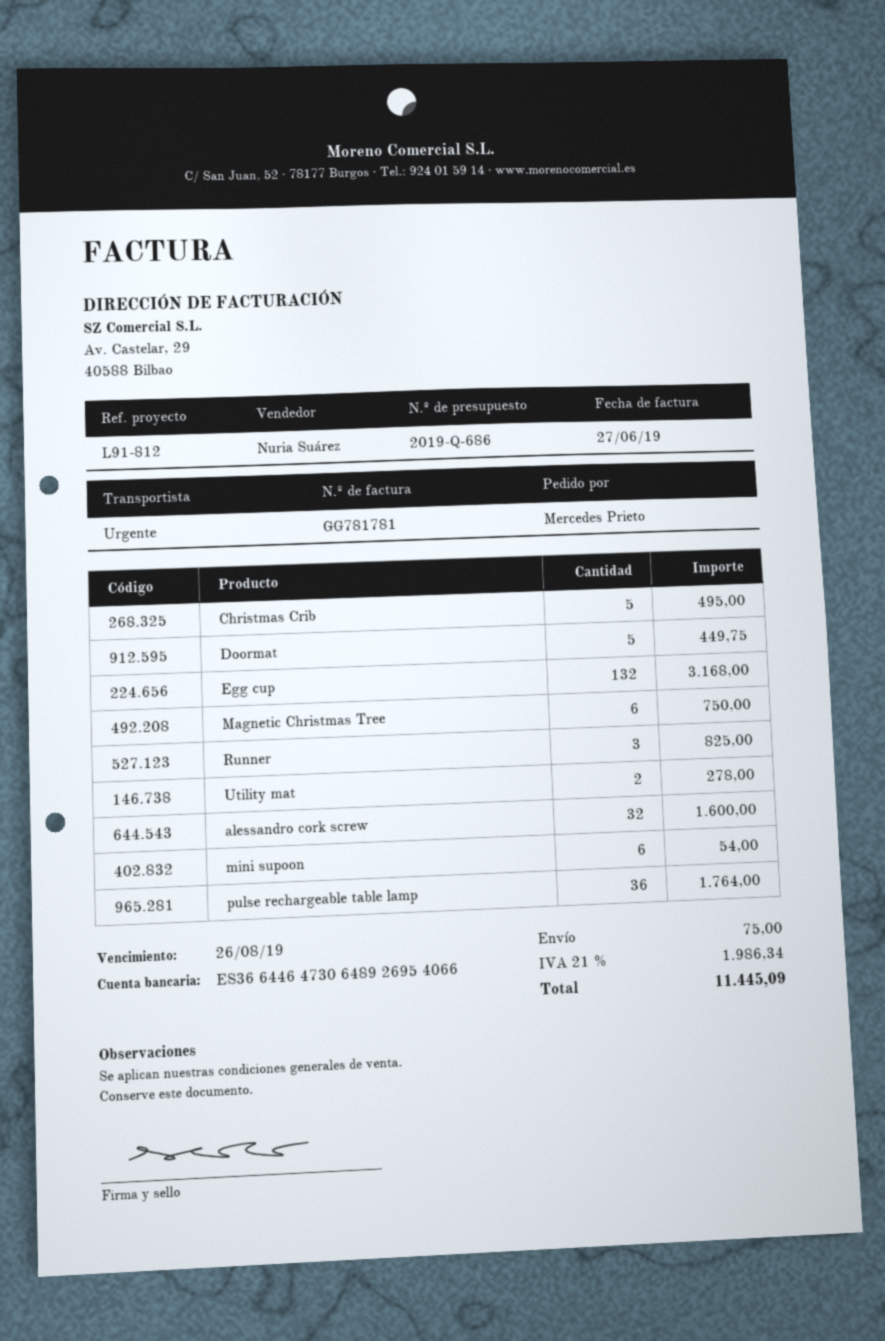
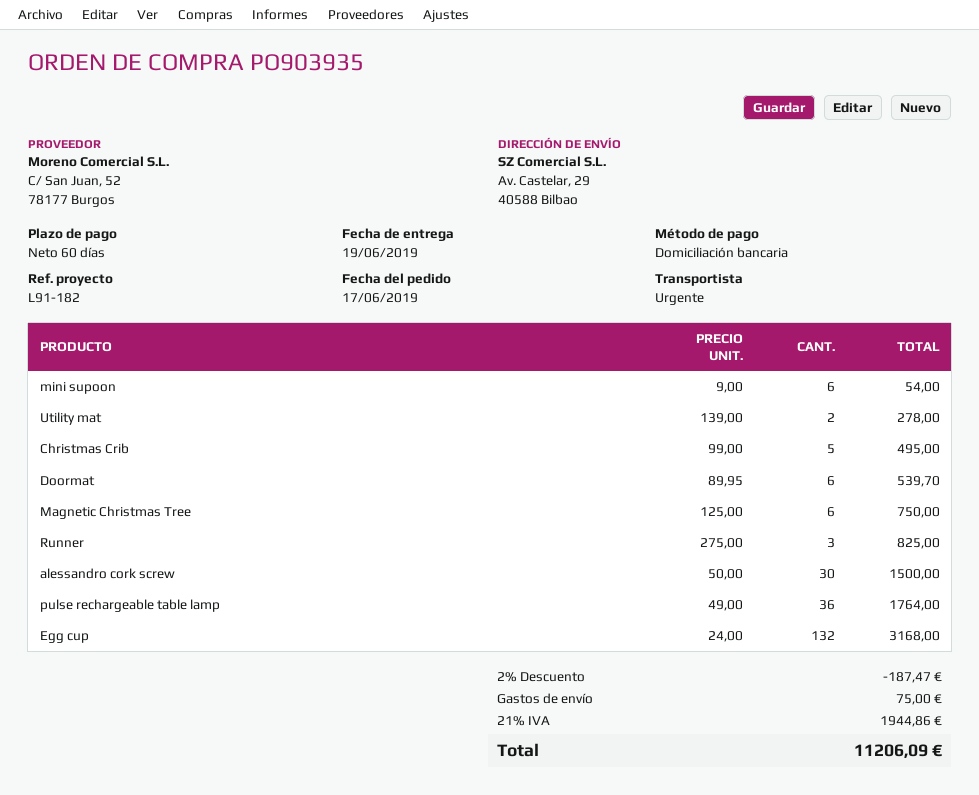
reference: L91-812 -> L91-182
Doormat: 5 for 449.75 -> 6 for 539.70
alessandro cork screw: 32 for 1600.00 -> 30 for 1500.00
discount: none -> 2% = 187.47
tax: 21% = 1986.34 -> 21% = 1944.86
total: 11445.09 -> 11206.09

